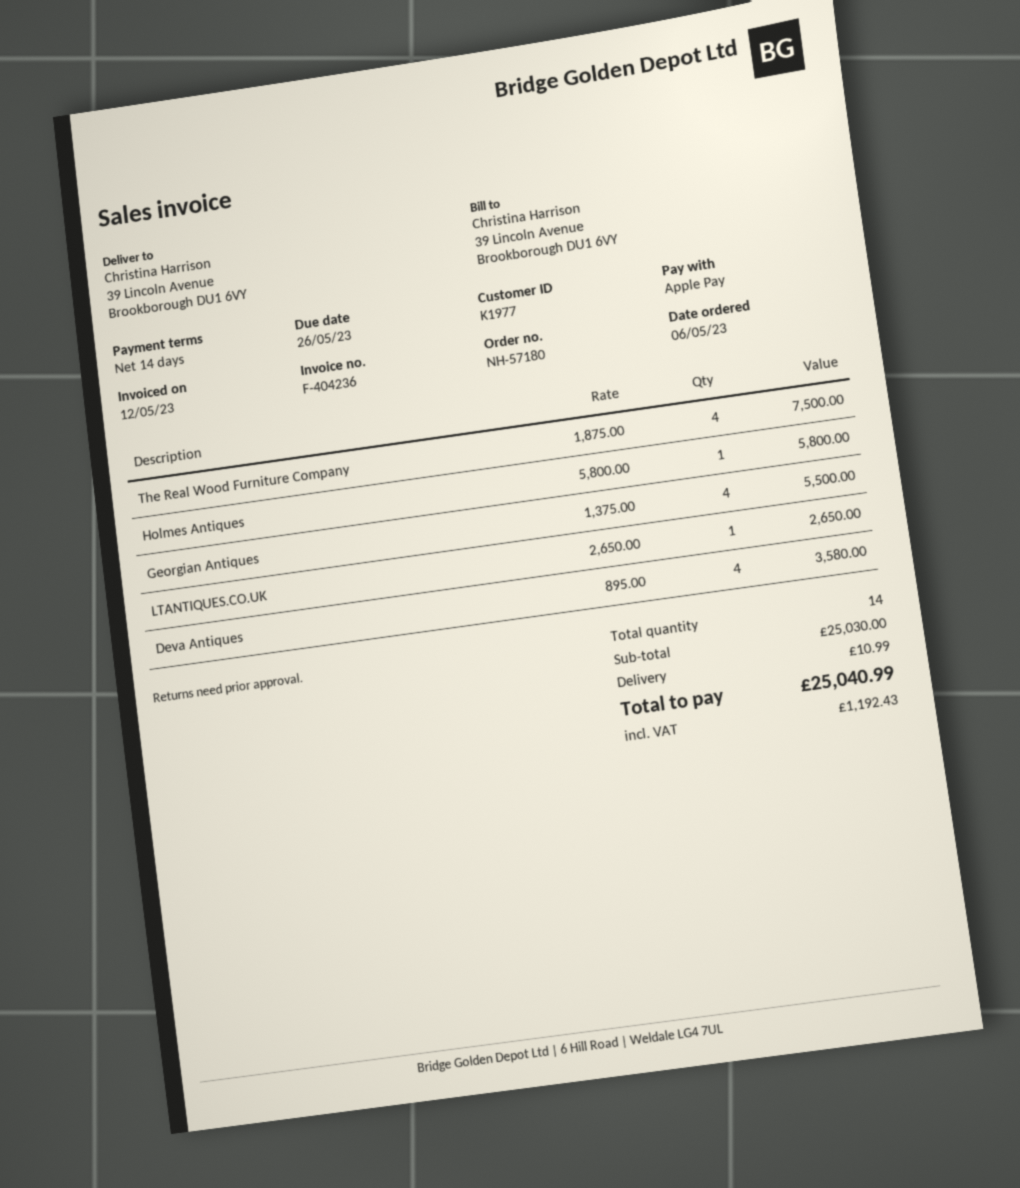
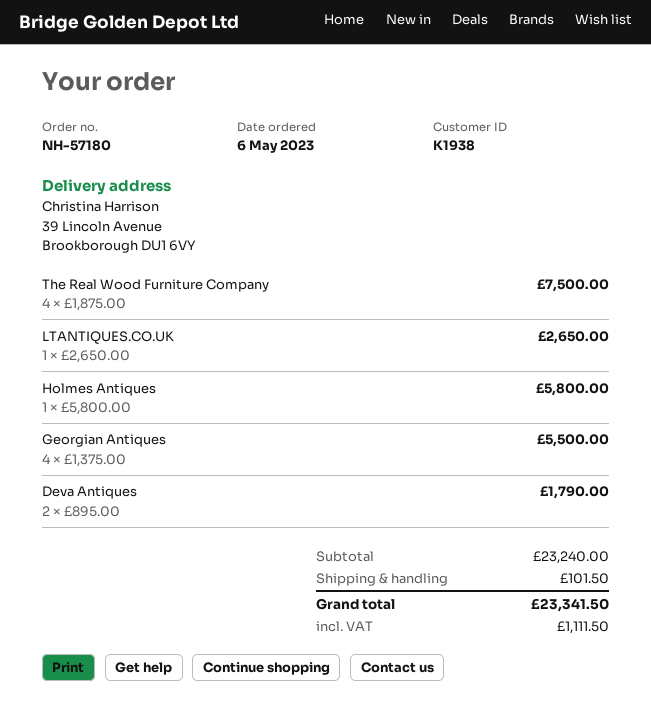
customer number: K1977 -> K1938
Deva Antiques: 4 x 895.00 = 3580.00 -> 2 x 895.00 = 1790.00
subtotal: 25030.00 -> 23240.00
shipping: 10.99 -> 101.50
tax: 1192.43 -> 1111.50
total: 25040.99 -> 23341.50

